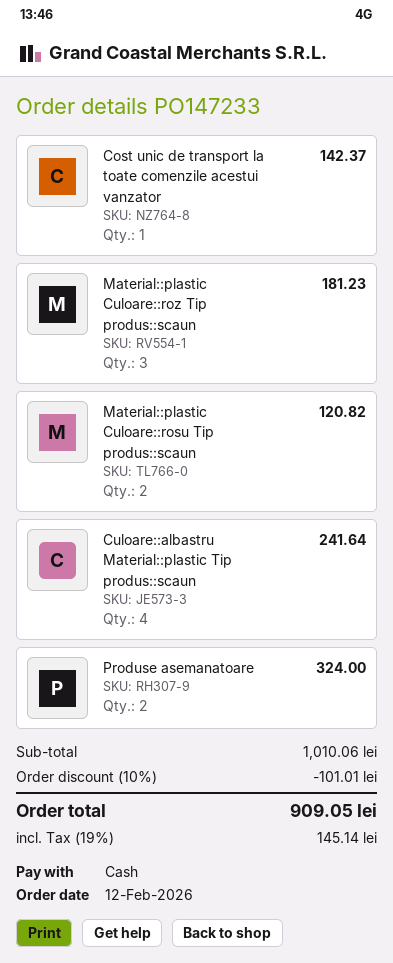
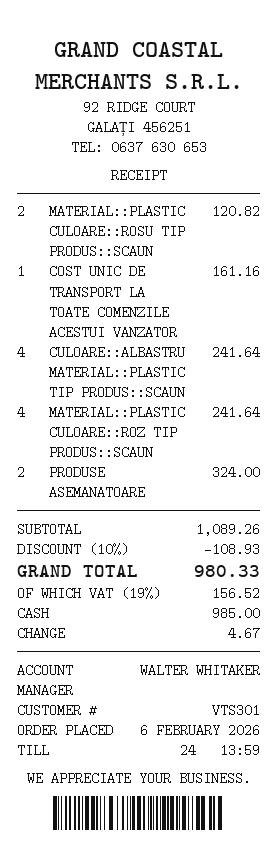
order date: 2026-02-12 -> 2026-02-06
Cost unic de transport la toate comenzile acestui vanzator: 1 for 142.37 -> 1 for 161.16
Material::plastic Culoare::roz Tip produs::scaun: 3 for 181.23 -> 4 for 241.64
subtotal: 1010.06 -> 1089.26
discount: 10% = 101.01 -> 10% = 108.93
tax: 19% = 145.14 -> 19% = 156.52
total: 909.05 -> 980.33

